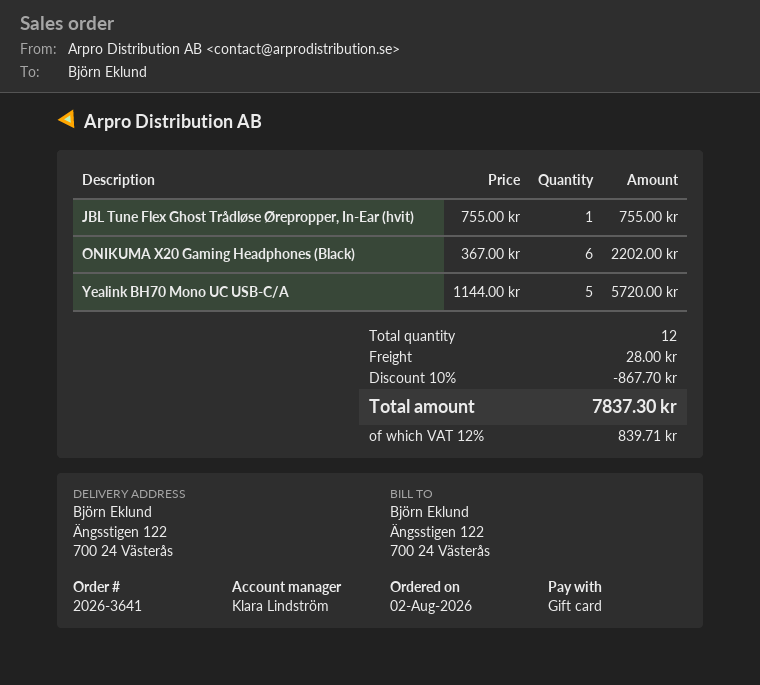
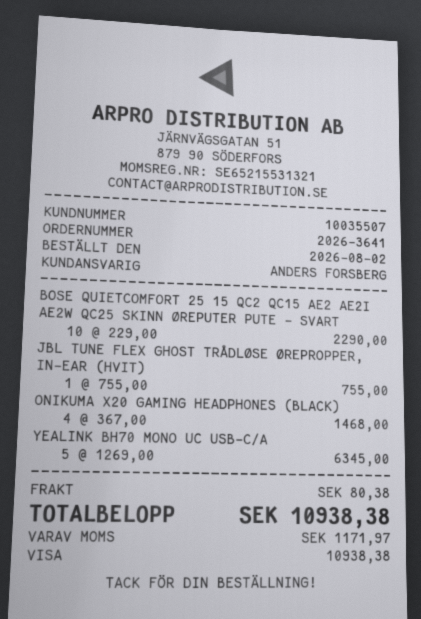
sales rep: Klara Lindström -> ANDERS FORSBERG
payment method: gift card -> Visa
ONIKUMA X20 Gaming Headphones (Black): 6 x 367.00 = 2202.00 -> 4 x 367.00 = 1468.00
Yealink BH70 Mono UC USB-C/A: 5 x 1144.00 = 5720.00 -> 5 x 1269.00 = 6345.00
BOSE QUIETCOMFORT 25 15 QC2 QC15 AE2 AE2I AE2W QC25 SKINN ØREPUTER PUTE - SVART: none -> 10 x 229.00 = 2290.00
discount: 10% = 867.70 -> none
shipping: 28.00 -> 80.38
tax: 839.71 -> 1171.97
total: 7837.30 -> 10938.38

